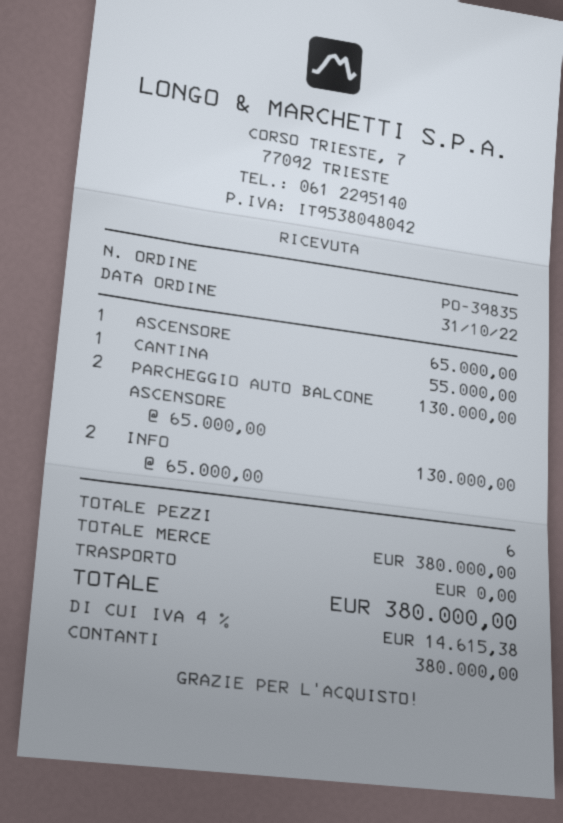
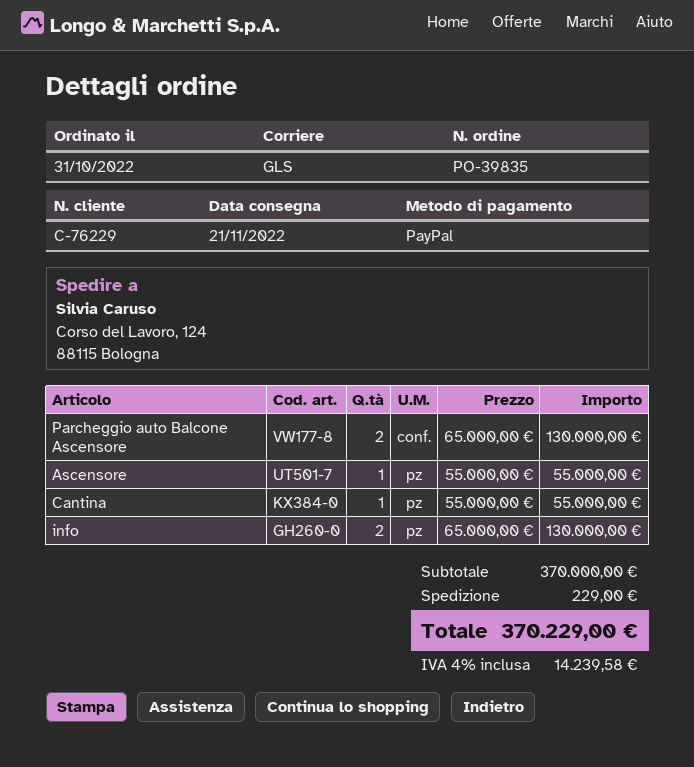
payment method: cash -> PayPal
ASCENSORE: 1 x 65000.00 = 65000.00 -> 1 x 55000.00 = 55000.00
subtotal: 380000.00 -> 370000.00
shipping: 0.00 -> 229.00
tax: 4% = 14615.38 -> 4% = 14239.58
total: 380000.00 -> 370229.00

